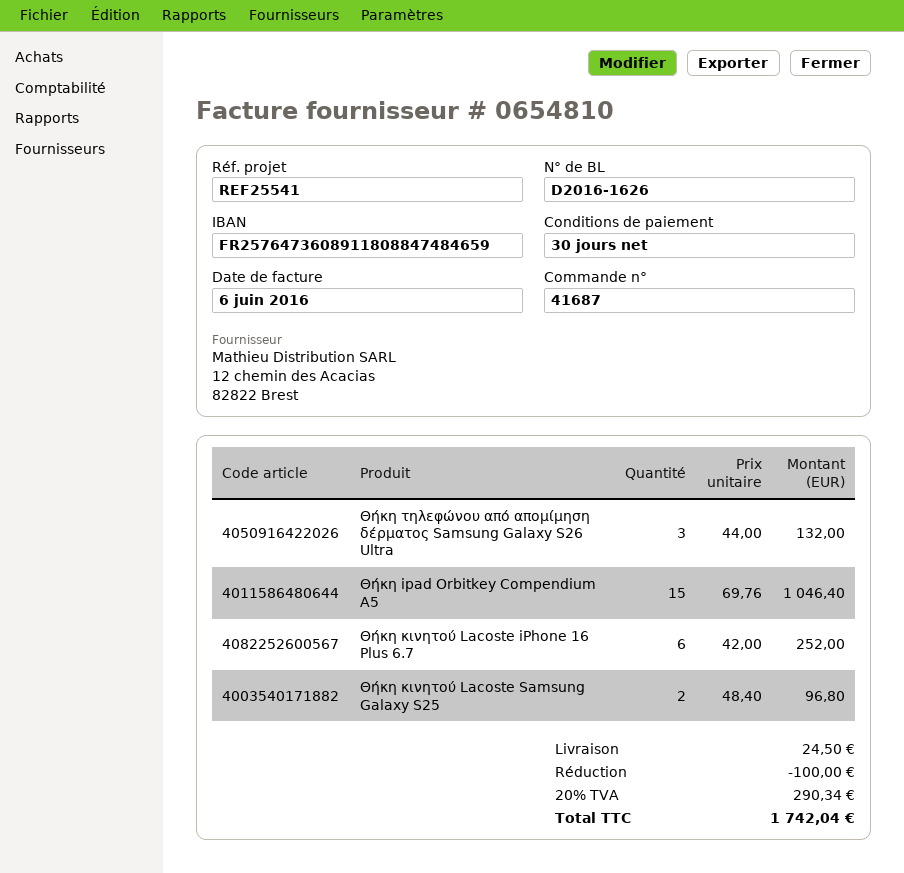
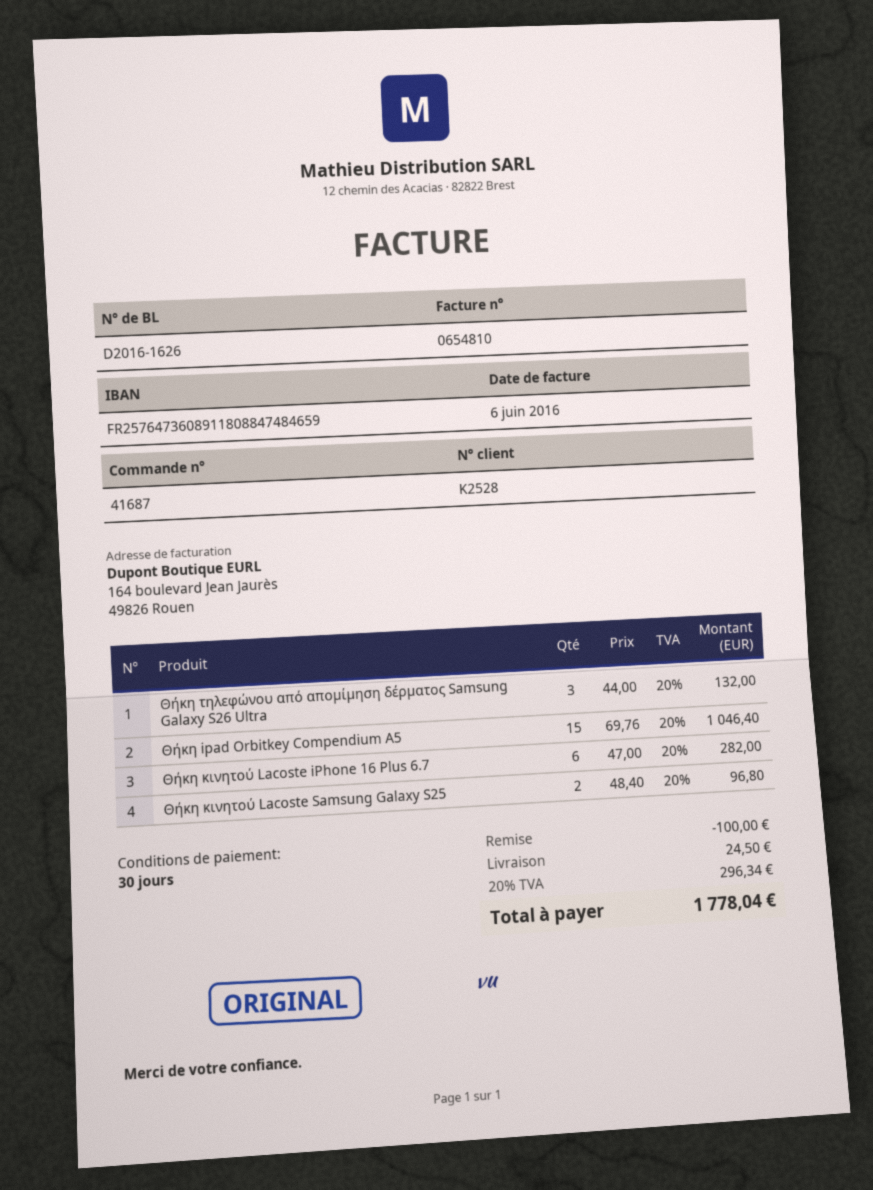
Θήκη κινητού Lacoste iPhone 16 Plus 6.7: 6 x 42.00 = 252.00 -> 6 x 47.00 = 282.00
tax: 20% = 290.34 -> 20% = 296.34
total: 1742.04 -> 1778.04

